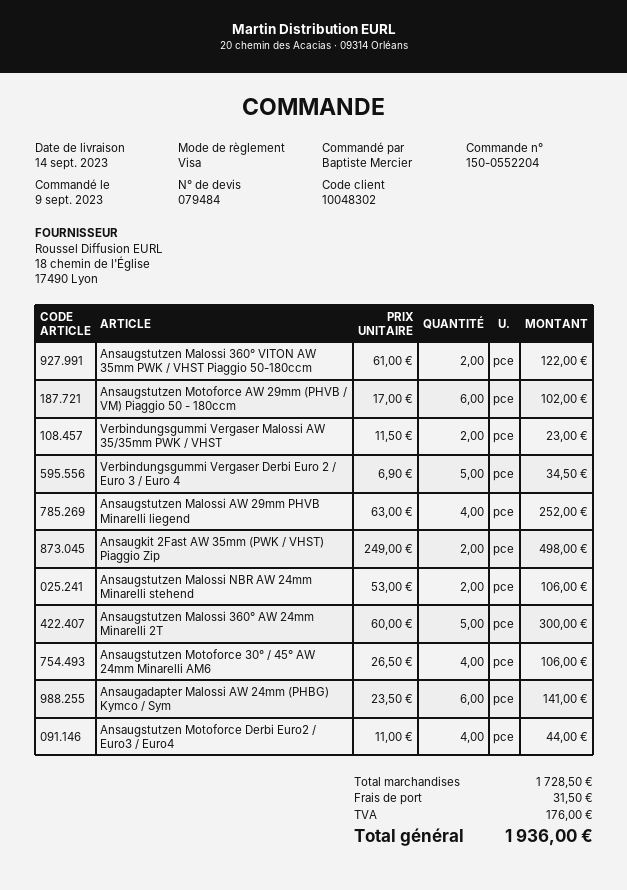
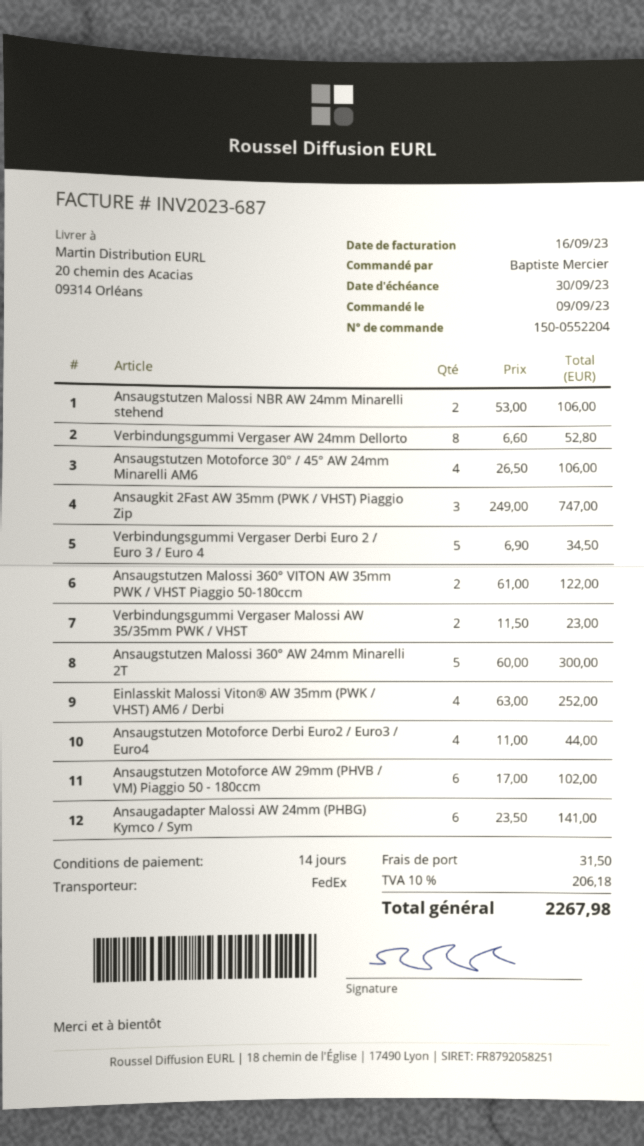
Ansaugstutzen Malossi AW 29mm PHVB Minarelli liegend: 4 x 63.00 = 252.00 -> none
Ansaugkit 2Fast AW 35mm (PWK / VHST) Piaggio Zip: 2 x 249.00 = 498.00 -> 3 x 249.00 = 747.00
Verbindungsgummi Vergaser AW 24mm Dellorto: none -> 8 x 6.60 = 52.80
Einlasskit Malossi Viton® AW 35mm (PWK / VHST) AM6 / Derbi: none -> 4 x 63.00 = 252.00
tax: 176.00 -> 206.18
total: 1936.00 -> 2267.98

